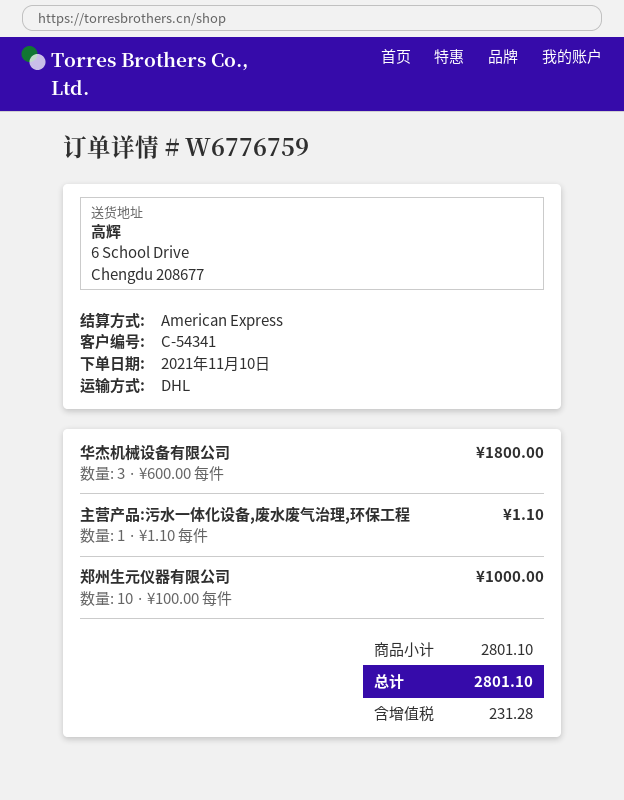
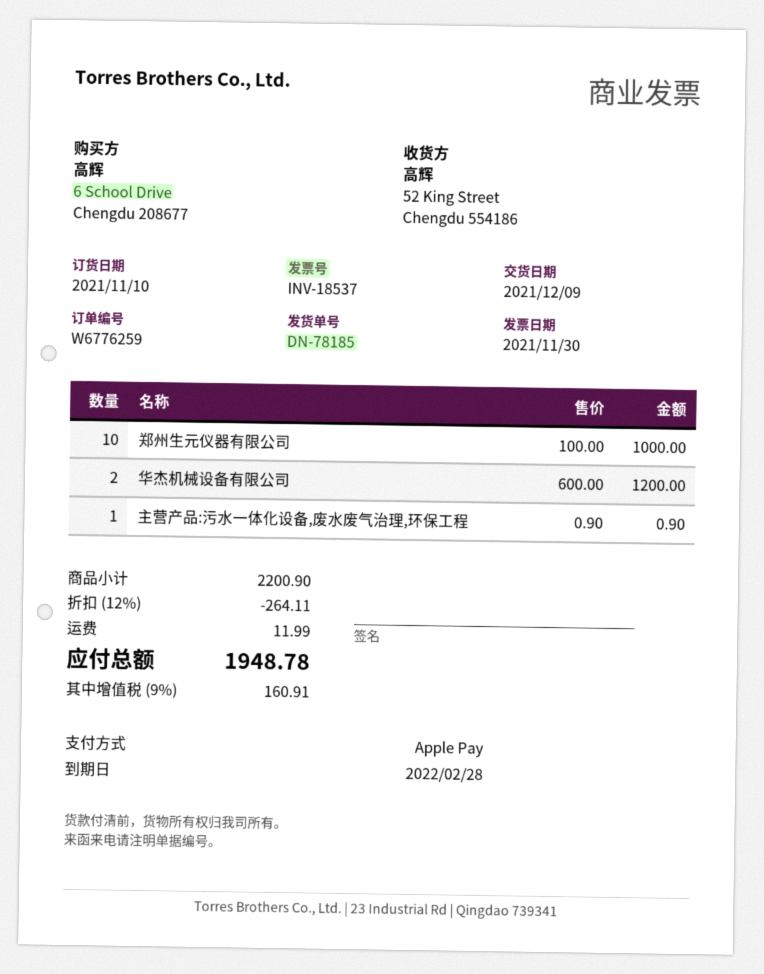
order number: W6776759 -> W6776259
payment method: American Express -> Apple Pay
ship to: 6 School Drive, Chengdu 208677 -> 52 King Street, Chengdu 554186
华杰机械设备有限公司: 3 x 600.00 = 1800.00 -> 2 x 600.00 = 1200.00
主营产品:污水一体化设备,废水废气治理,环保工程: 1 x 1.10 = 1.10 -> 1 x 0.90 = 0.90
subtotal: 2801.10 -> 2200.90
discount: none -> 12% = 264.11
shipping: none -> 11.99
tax: 231.28 -> 160.91
total: 2801.10 -> 1948.78

